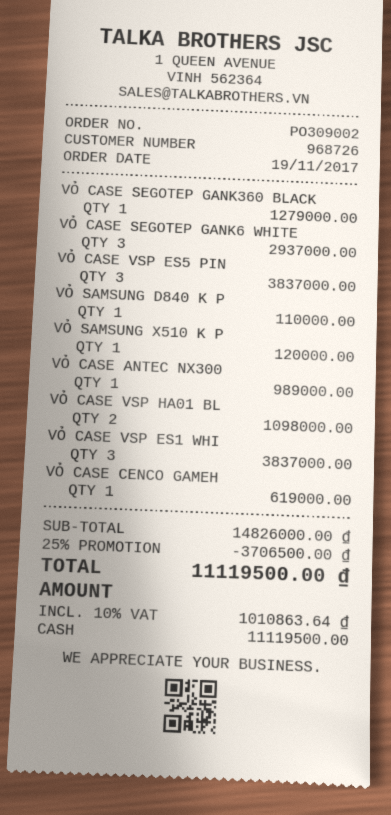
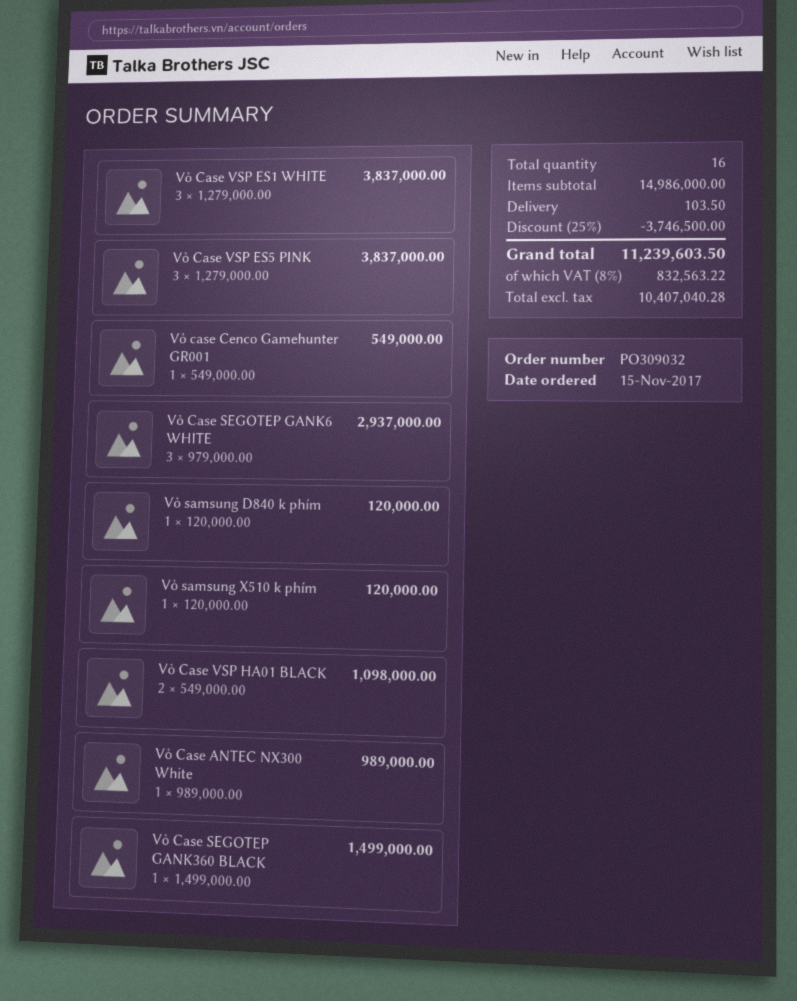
order number: PO309002 -> PO309032
order date: 2017-11-19 -> 2017-11-15
VỎ CASE SEGOTEP GANK360 BLACK: 1 for 1279000.00 -> 1 for 1499000.00
VỎ SAMSUNG D840 K P: 1 for 110000.00 -> 1 for 120000.00
VỎ CASE CENCO GAMEH: 1 for 619000.00 -> 1 for 549000.00
subtotal: 14826000.00 -> 14986000.00
discount: 25% = 3706500.00 -> 25% = 3746500.00
shipping: none -> 103.50
tax: 10% = 1010863.64 -> 8% = 832563.22
total: 11119500.00 -> 11239603.50

